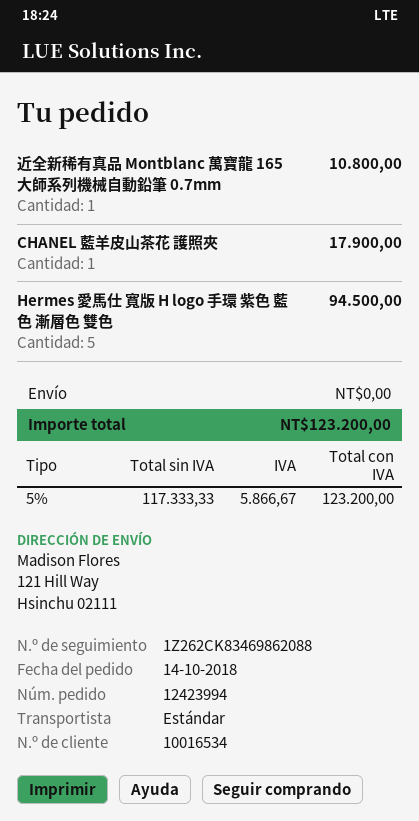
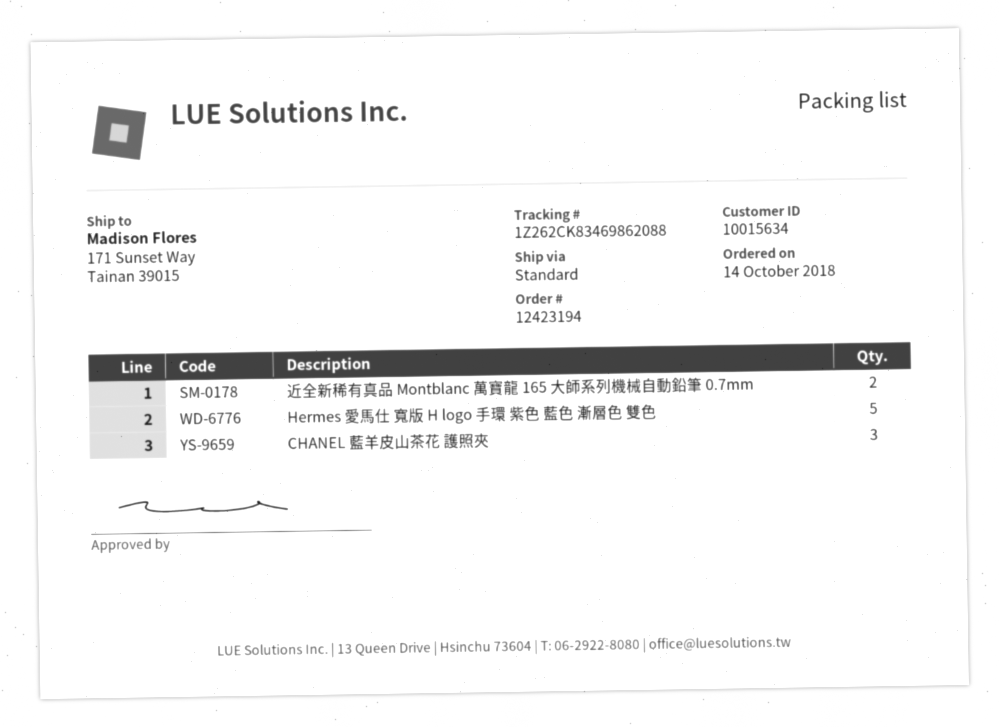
order number: 12423994 -> 12423194
customer number: 10016534 -> 10015634
ship to: 121 Hill Way, Hsinchu 02111 -> 171 Sunset Way, Tainan 39015
近全新稀有真品 Montblanc 萬寶龍 165 大師系列機械自動鉛筆 0.7mm: 1 -> 2
CHANEL 藍羊皮山茶花 護照夾: 1 -> 3

